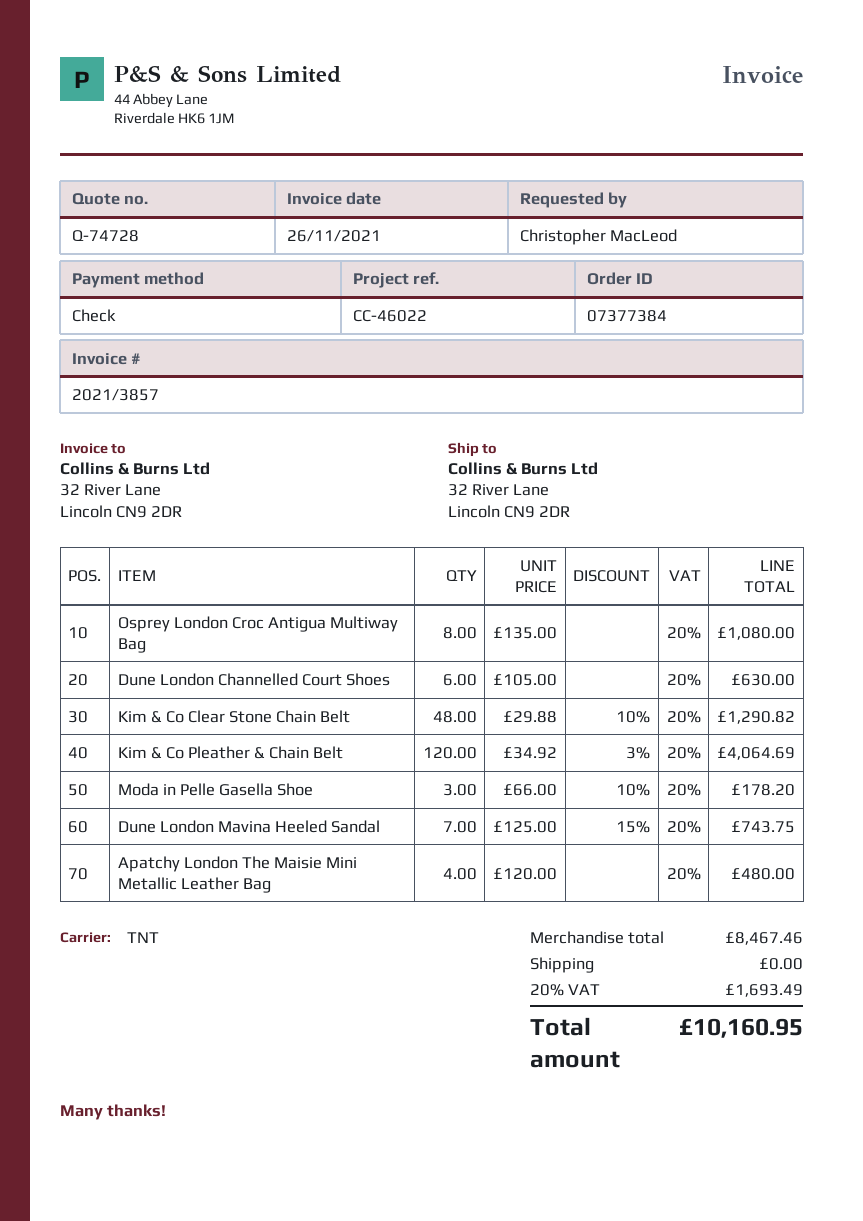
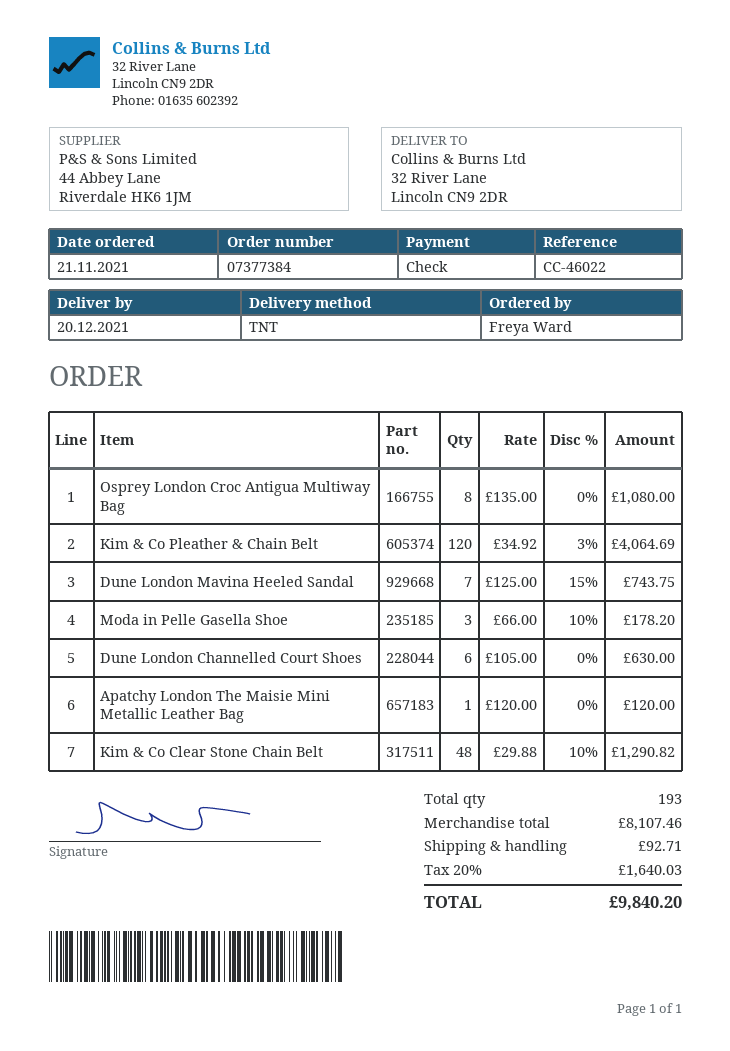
ordered by: Christopher MacLeod -> Freya Ward
Apatchy London The Maisie Mini Metallic Leather Bag: 4 x 120.00 = 480.00 -> 1 x 120.00 = 120.00
subtotal: 8467.46 -> 8107.46
shipping: 0.00 -> 92.71
tax: 20% = 1693.49 -> 20% = 1640.03
total: 10160.95 -> 9840.20

